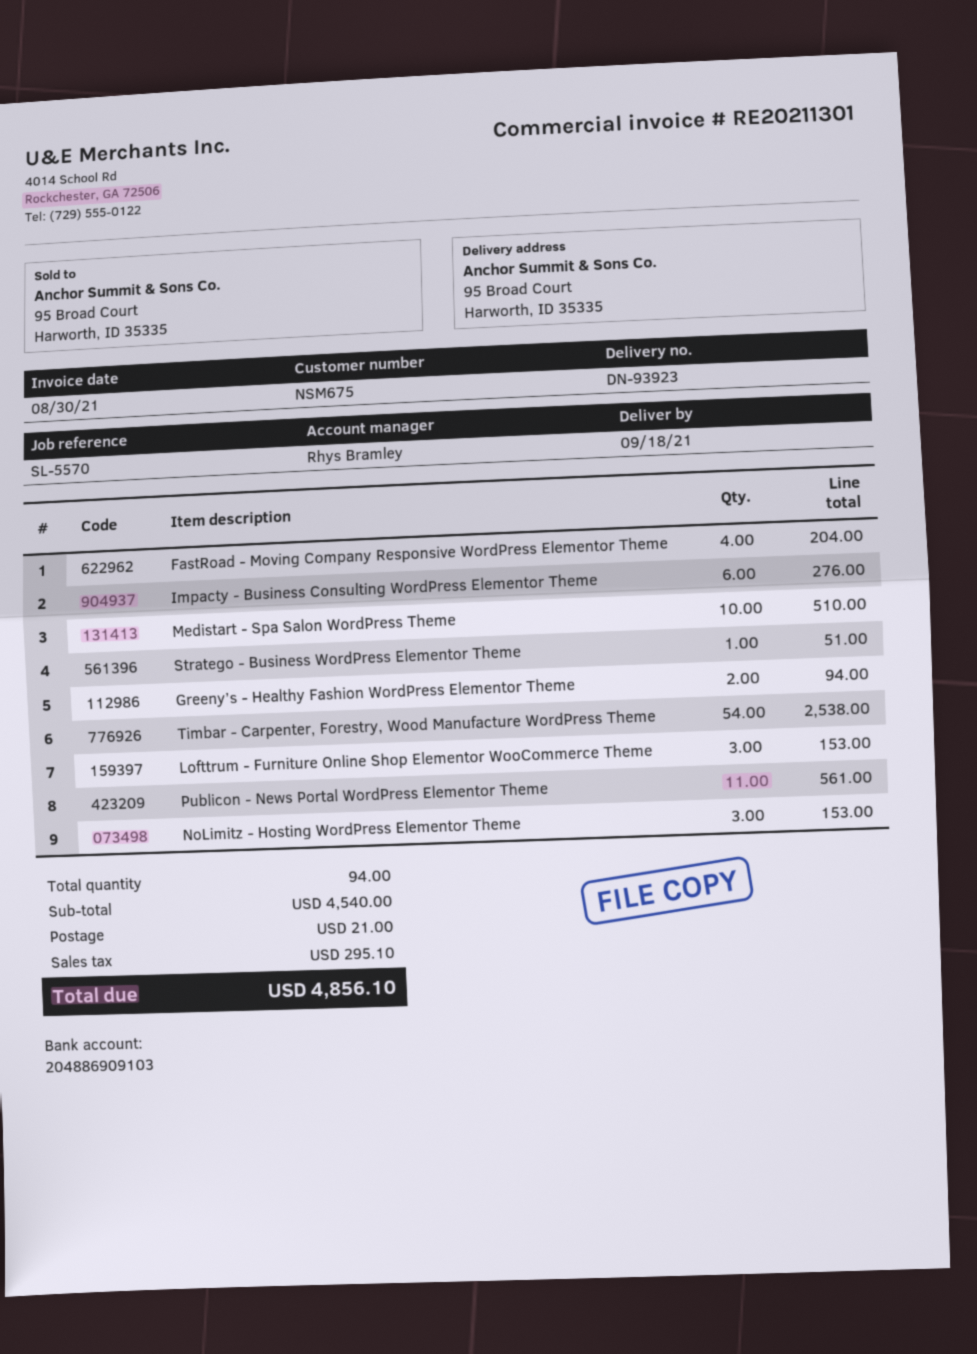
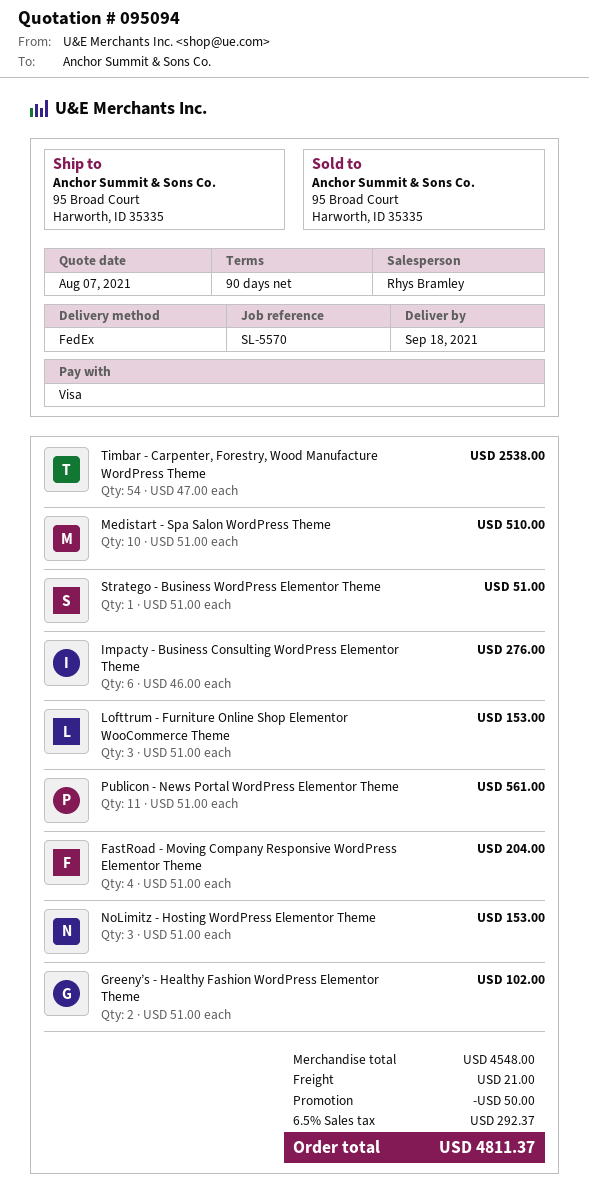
Greeny’s - Healthy Fashion WordPress Elementor Theme: 2 for 94.00 -> 2 for 102.00
subtotal: 4540.00 -> 4548.00
discount: none -> 50.00
tax: 295.10 -> 292.37
total: 4856.10 -> 4811.37

